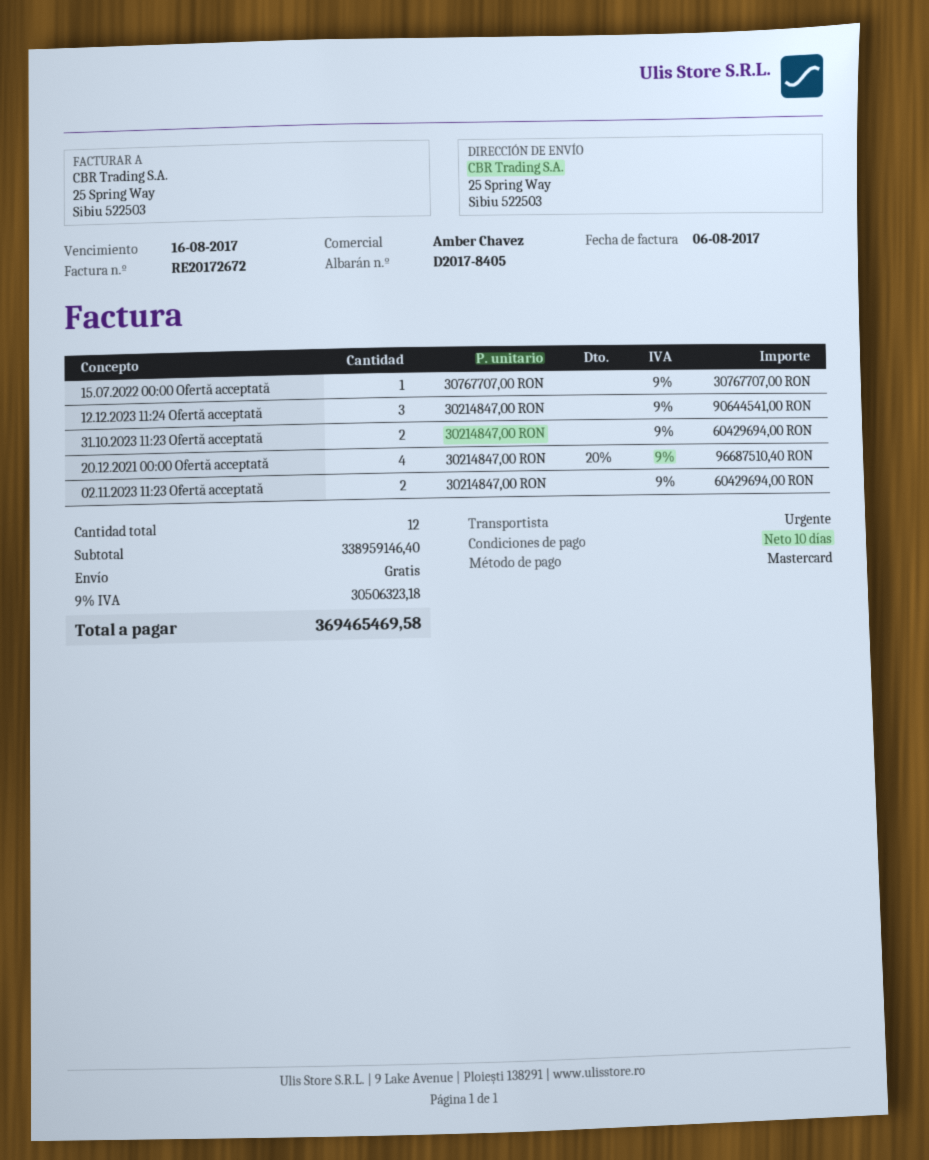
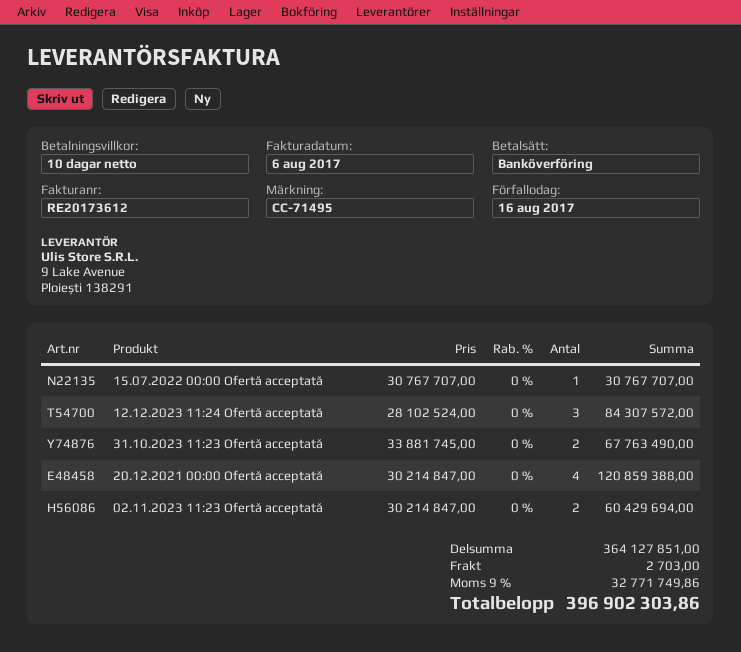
invoice number: RE20172672 -> RE20173612
payment method: Mastercard -> bank transfer
12.12.2023 11:24 Ofertă acceptată: 3 x 30214847.00 = 90644541.00 -> 3 x 28102524.00 = 84307572.00
31.10.2023 11:23 Ofertă acceptată: 2 x 30214847.00 = 60429694.00 -> 2 x 33881745.00 = 67763490.00
20.12.2021 00:00 Ofertă acceptată: 4 x 30214847.00 - 20% = 96687510.40 -> 4 x 30214847.00 = 120859388.00
subtotal: 338959146.40 -> 364127851.00
shipping: 0.00 -> 2703.00
tax: 9% = 30506323.18 -> 9% = 32771749.86
total: 369465469.58 -> 396902303.86

